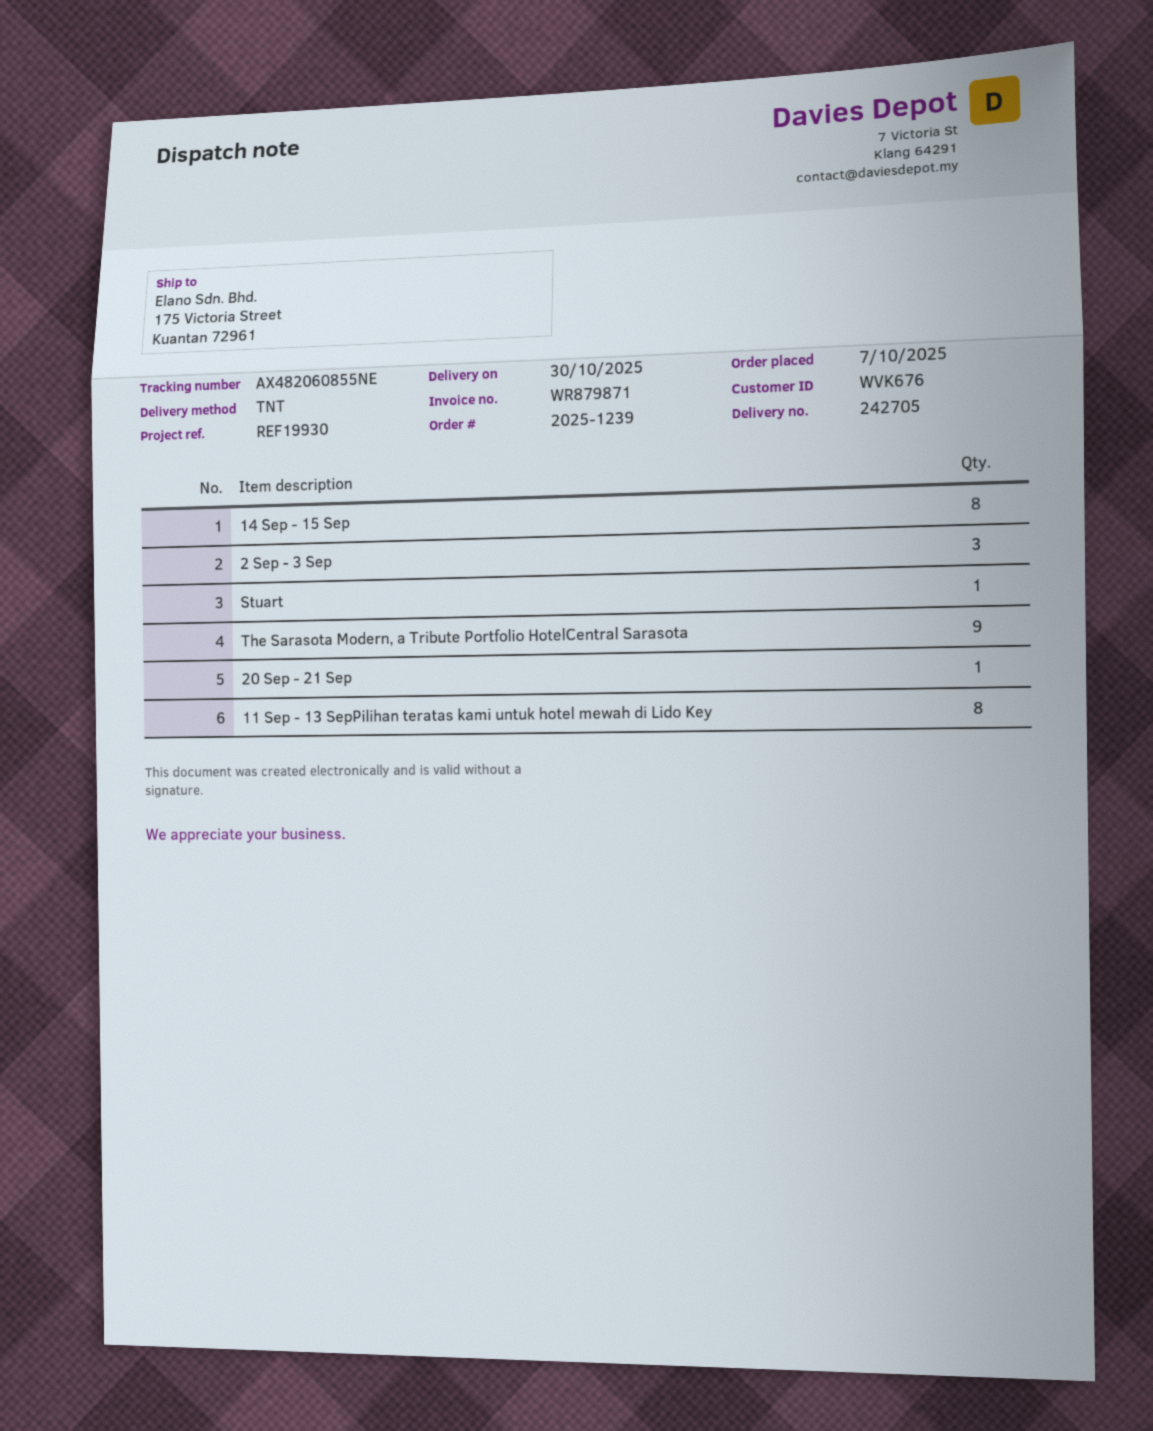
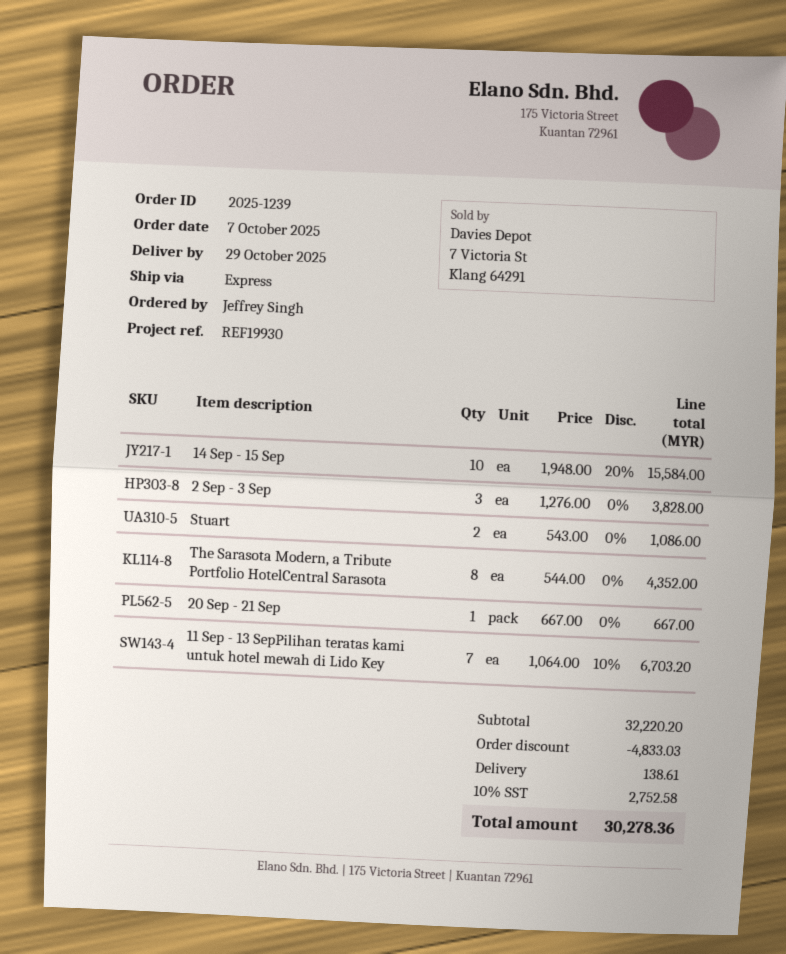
delivery date: 2025-10-30 -> 2025-10-29
shipping method: TNT -> express
14 Sep - 15 Sep: 8 -> 10
Stuart: 1 -> 2
The Sarasota Modern, a Tribute Portfolio HotelCentral Sarasota: 9 -> 8
11 Sep - 13 SepPilihan teratas kami untuk hotel mewah di Lido Key: 8 -> 7

